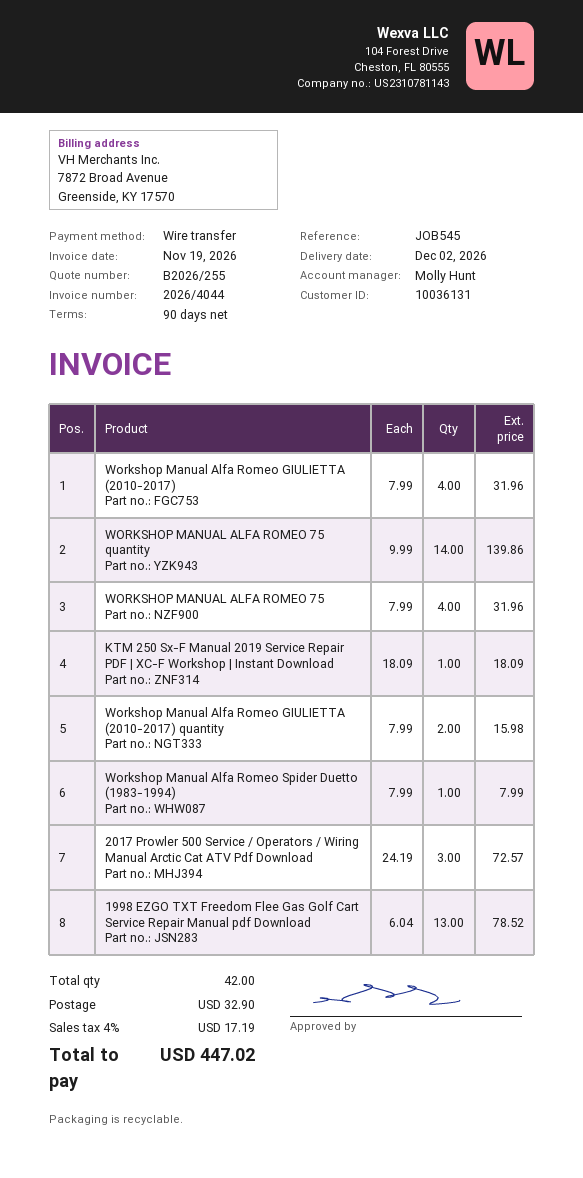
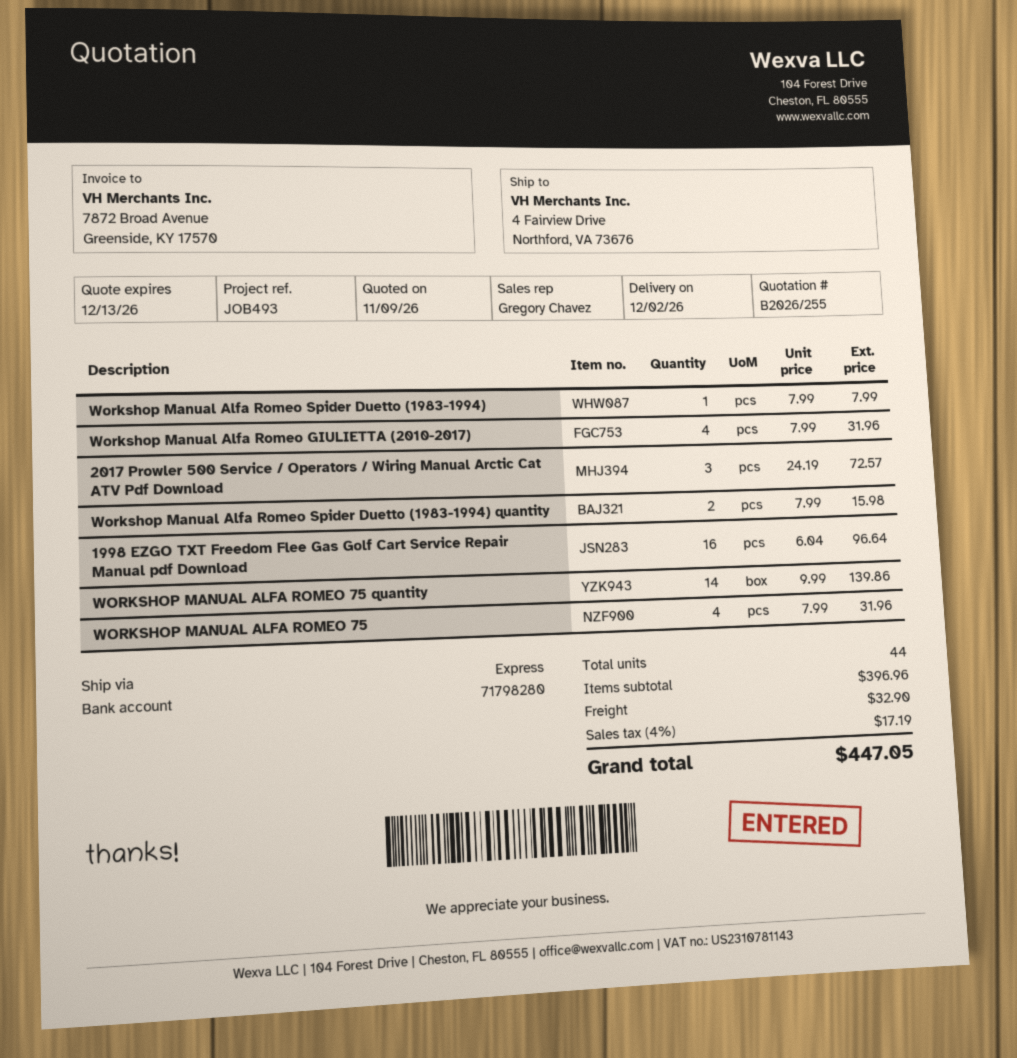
reference: JOB545 -> JOB493
sales rep: Molly Hunt -> Gregory Chavez
KTM 250 Sx-F Manual 2019 Service Repair PDF | XC-F Workshop | Instant Download: 1 x 18.09 = 18.09 -> none
Workshop Manual Alfa Romeo GIULIETTA (2010-2017) quantity: 2 x 7.99 = 15.98 -> none
1998 EZGO TXT Freedom Flee Gas Golf Cart Service Repair Manual pdf Download: 13 x 6.04 = 78.52 -> 16 x 6.04 = 96.64
Workshop Manual Alfa Romeo Spider Duetto (1983-1994) quantity: none -> 2 x 7.99 = 15.98
total quantity: 42 -> 44
total: 447.02 -> 447.05

